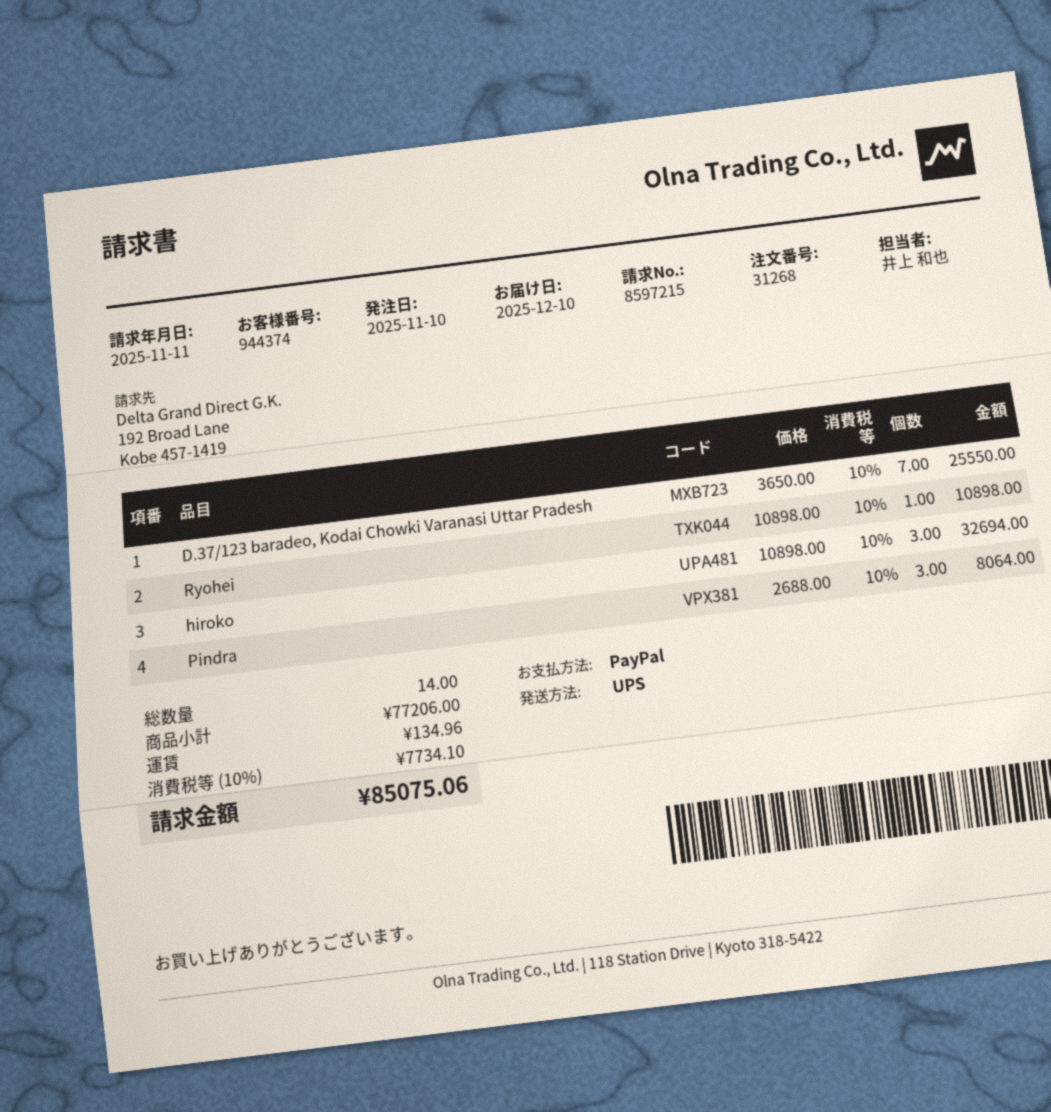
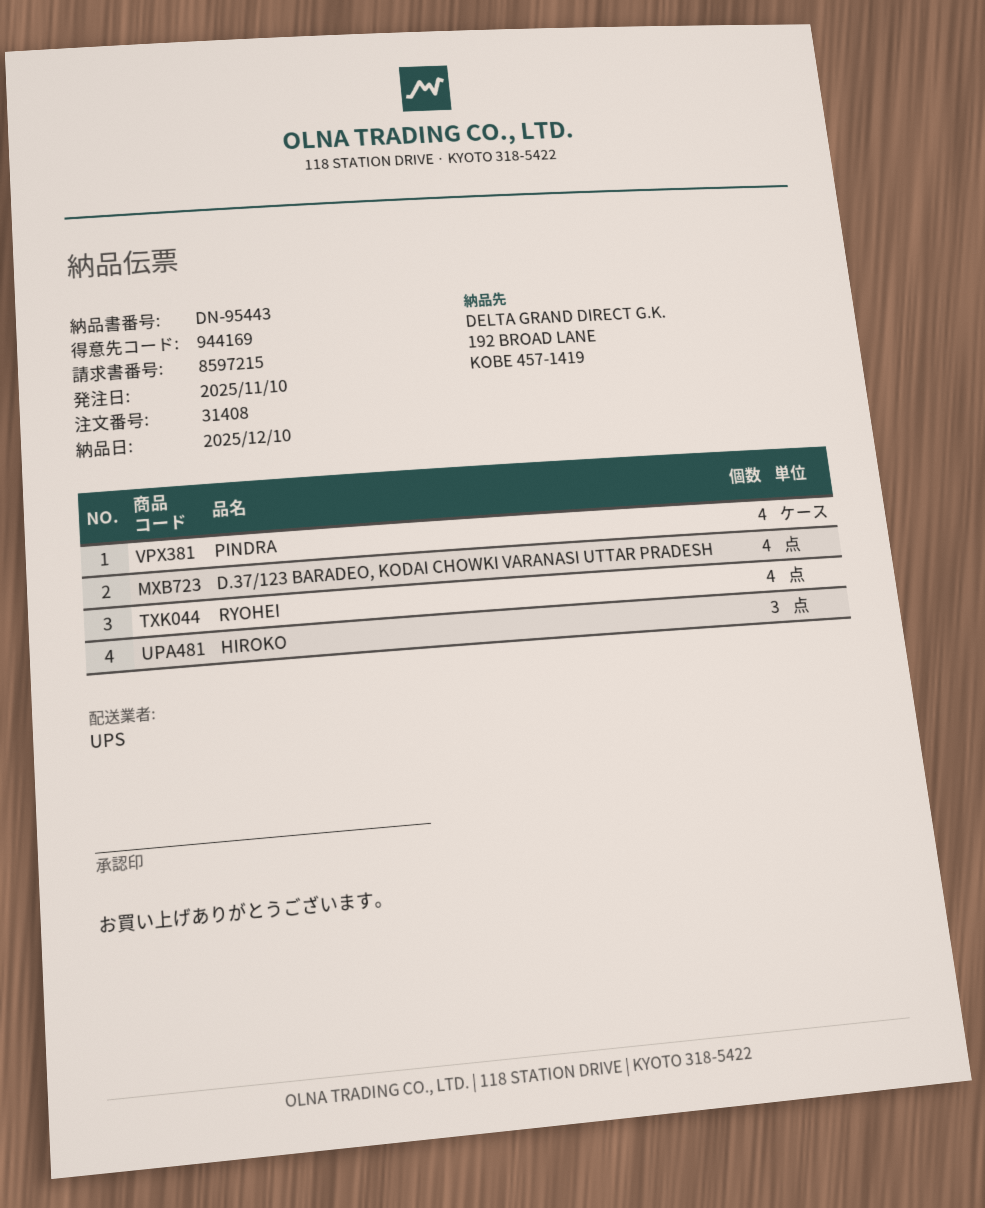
order number: 31268 -> 31408
customer number: 944374 -> 944169
D.37/123 baradeo, Kodai Chowki Varanasi Uttar Pradesh: 7 -> 4
Ryohei: 1 -> 4
Pindra: 3 -> 4

